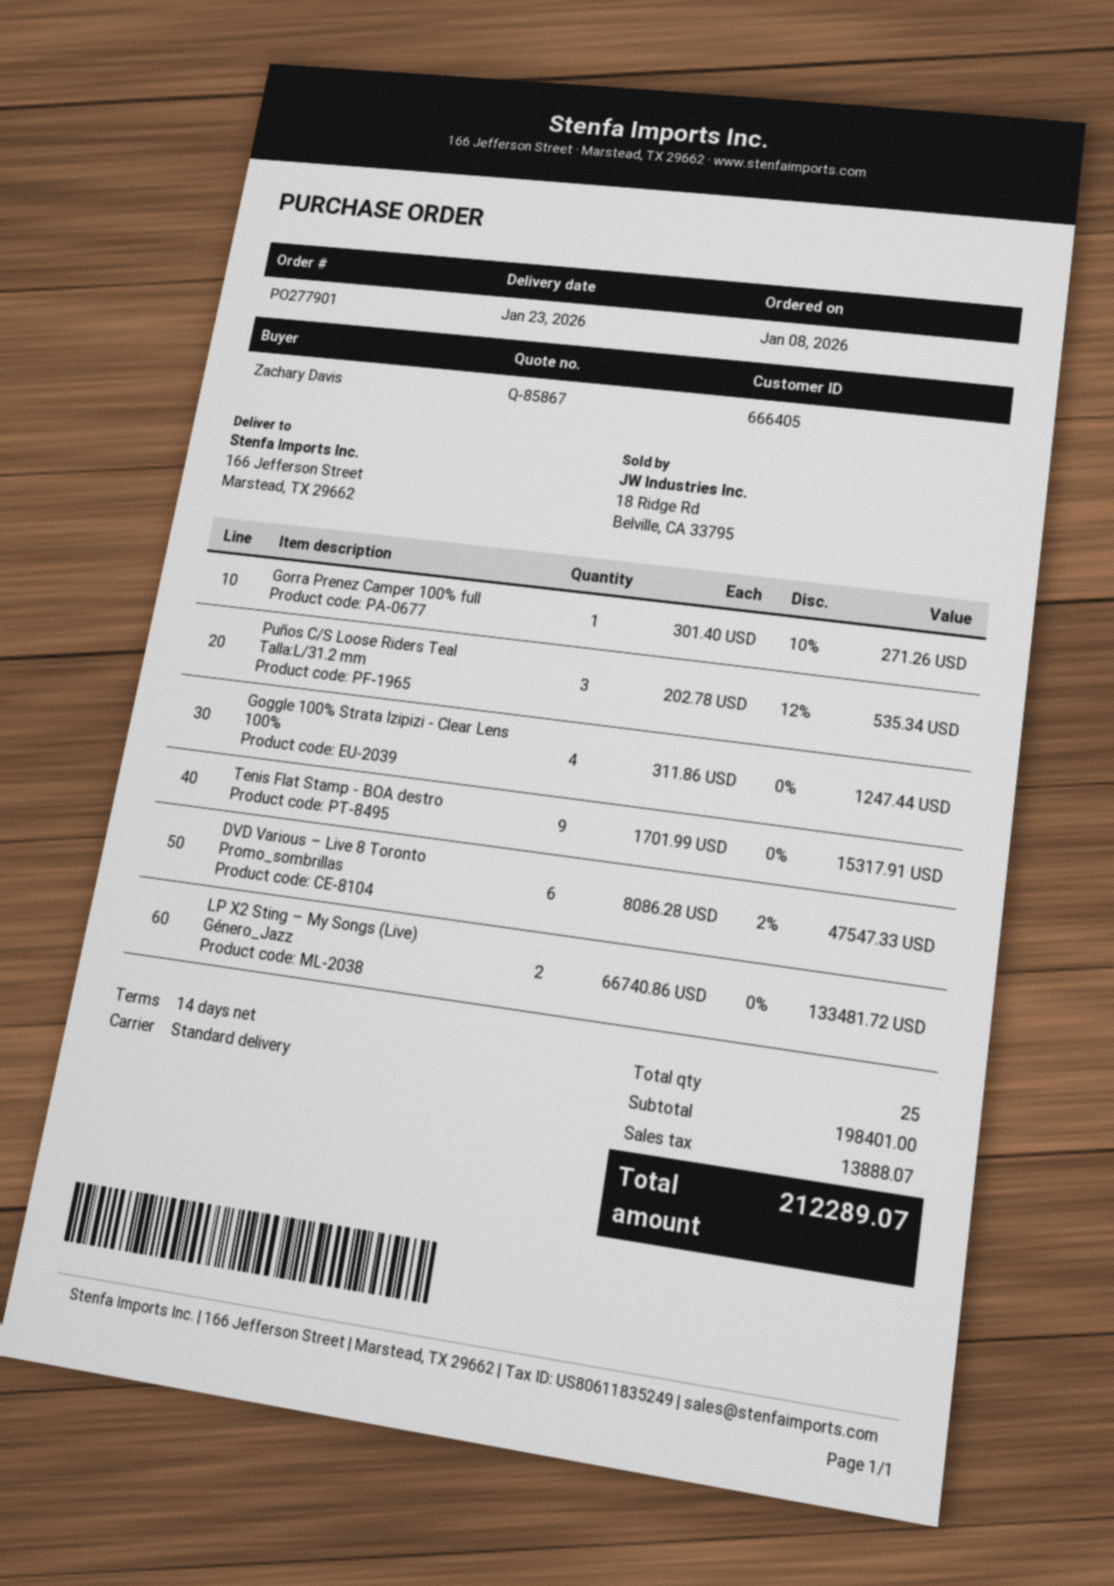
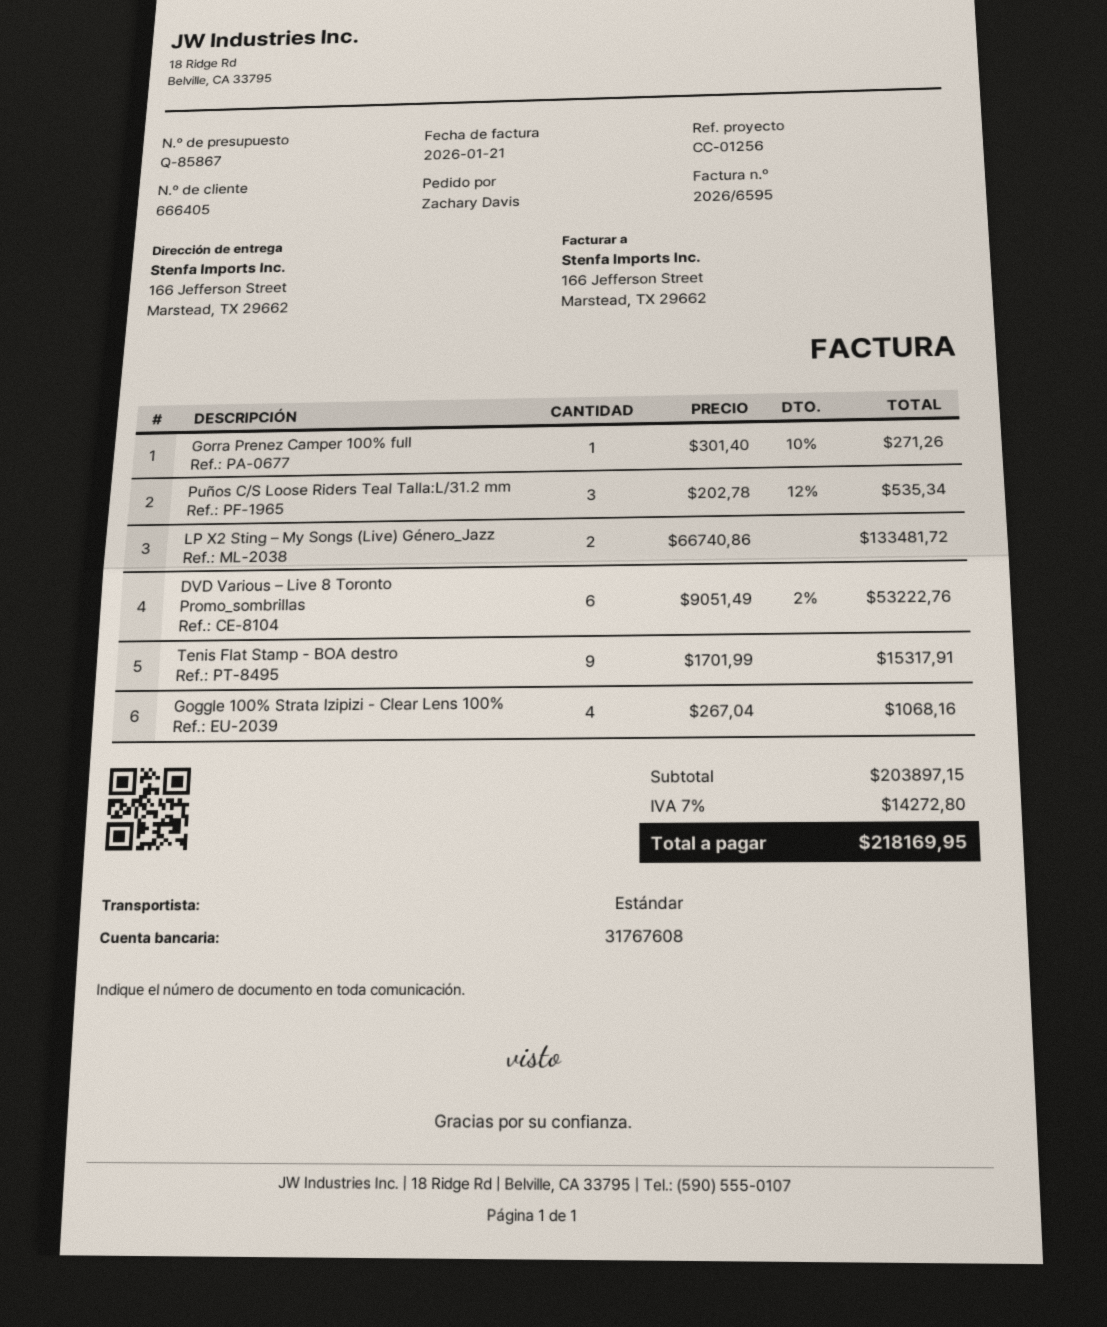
Goggle 100% Strata Izipizi - Clear Lens 100%: 4 x 311.86 = 1247.44 -> 4 x 267.04 = 1068.16
DVD Various – Live 8 Toronto Promo_sombrillas: 6 x 8086.28 - 2% = 47547.33 -> 6 x 9051.49 - 2% = 53222.76
subtotal: 198401.00 -> 203897.15
tax: 13888.07 -> 14272.80
total: 212289.07 -> 218169.95

